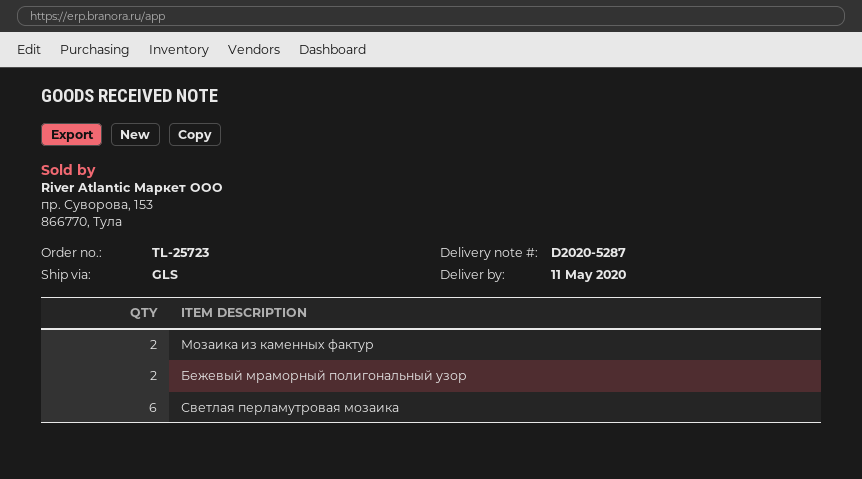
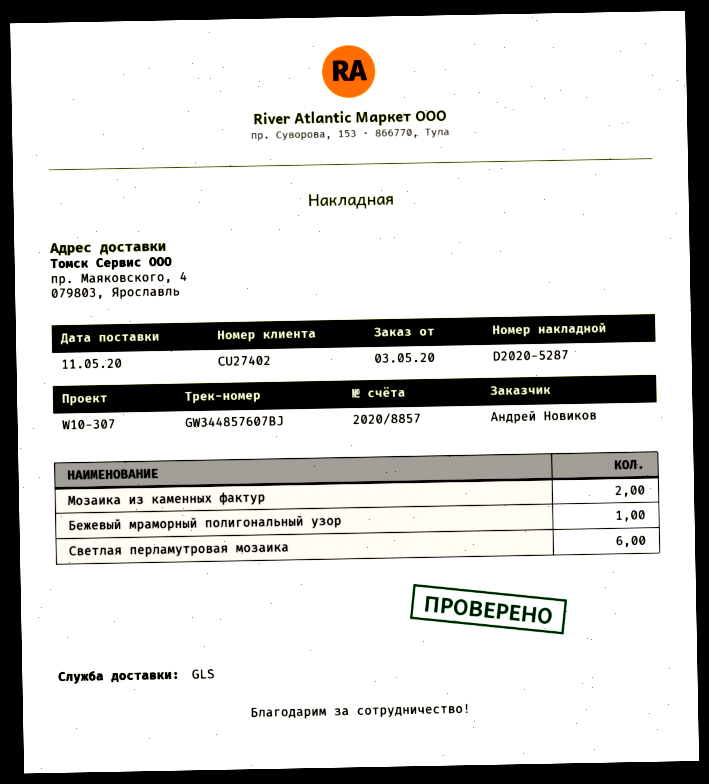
Бежевый мраморный полигональный узор: 2 -> 1

